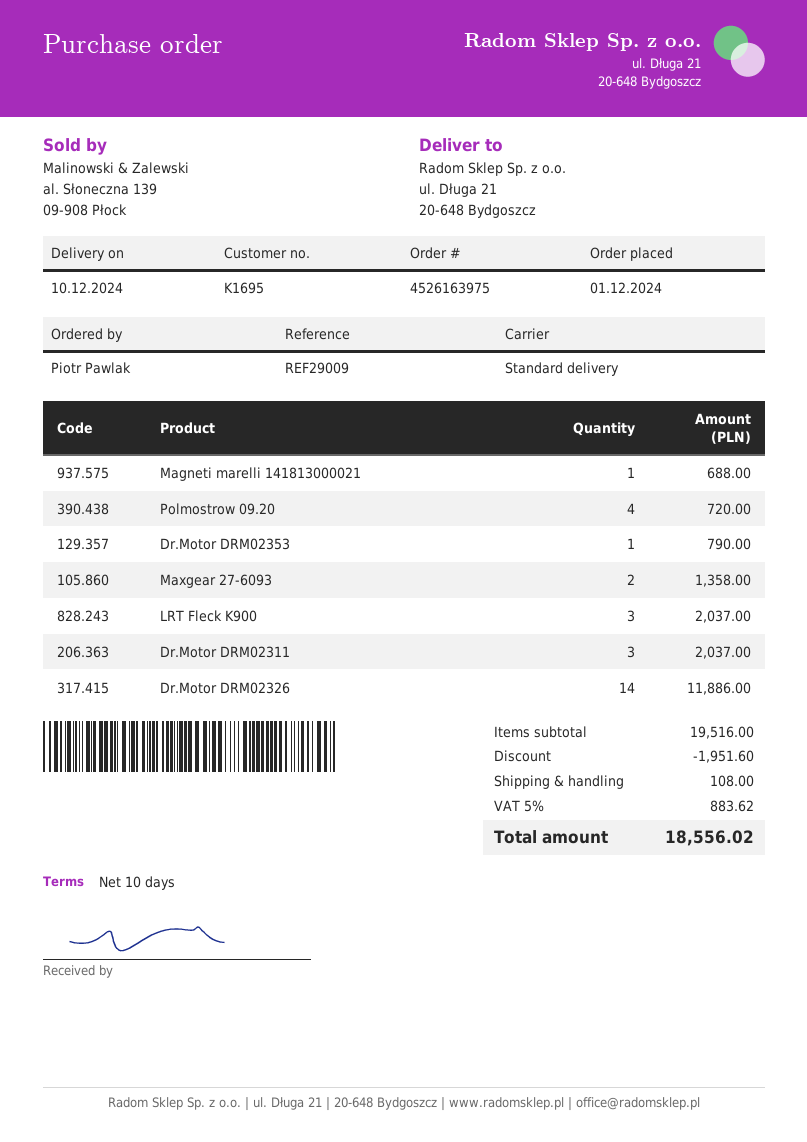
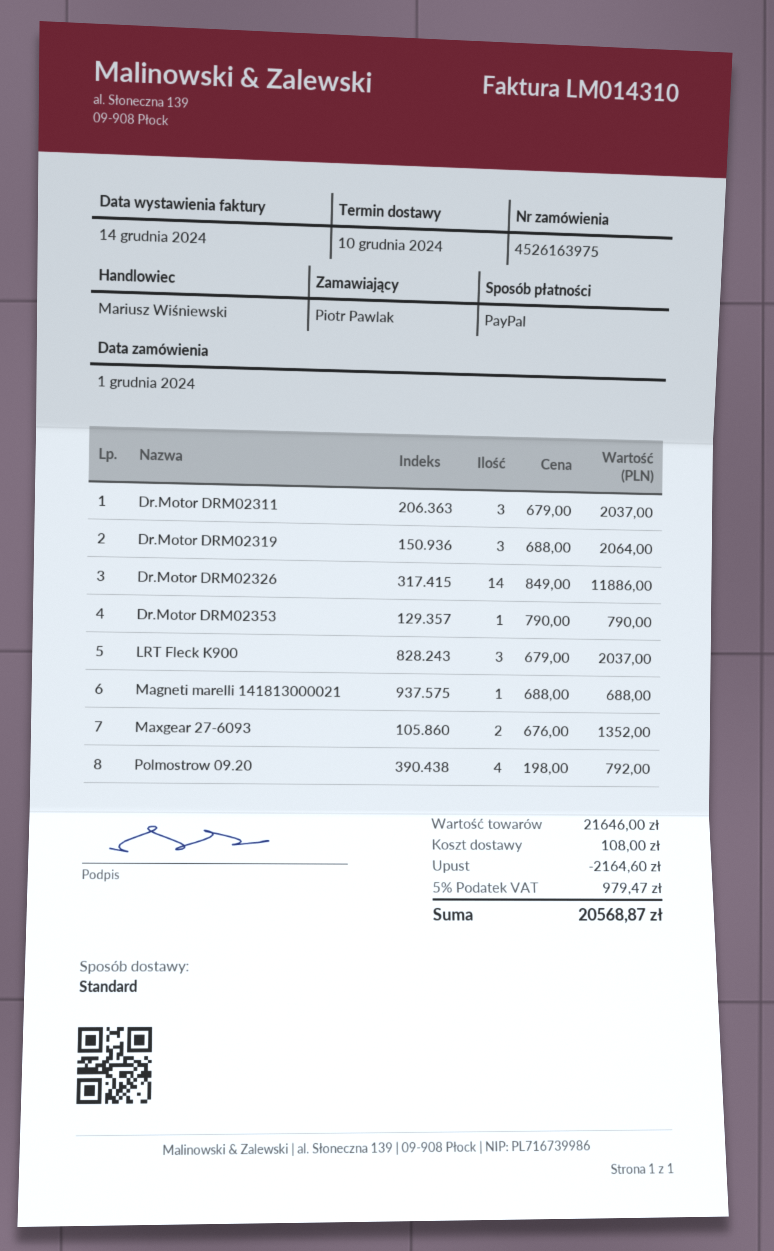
Polmostrow 09.20: 4 for 720.00 -> 4 for 792.00
Maxgear 27-6093: 2 for 1358.00 -> 2 for 1352.00
Dr.Motor DRM02319: none -> 3 for 2064.00
subtotal: 19516.00 -> 21646.00
discount: 1951.60 -> 2164.60
tax: 5% = 883.62 -> 5% = 979.47
total: 18556.02 -> 20568.87

